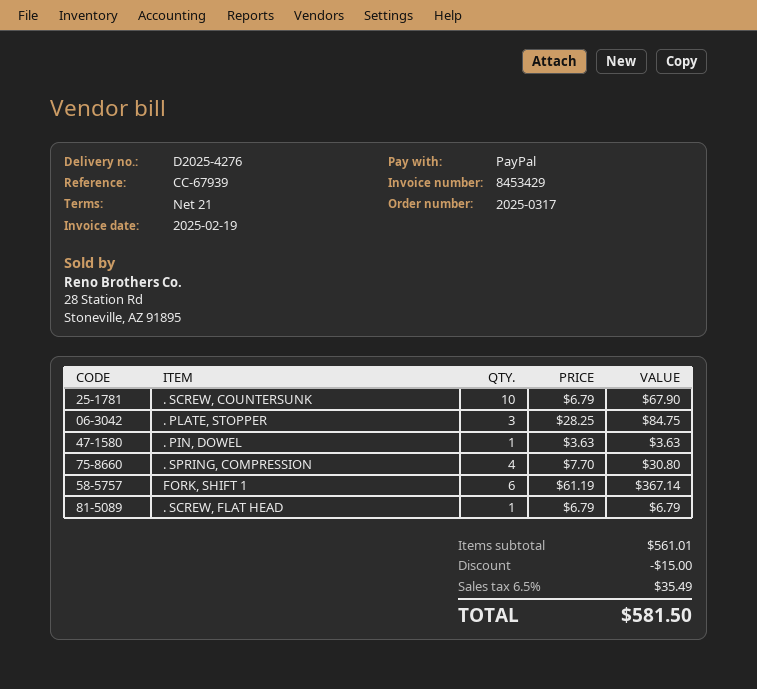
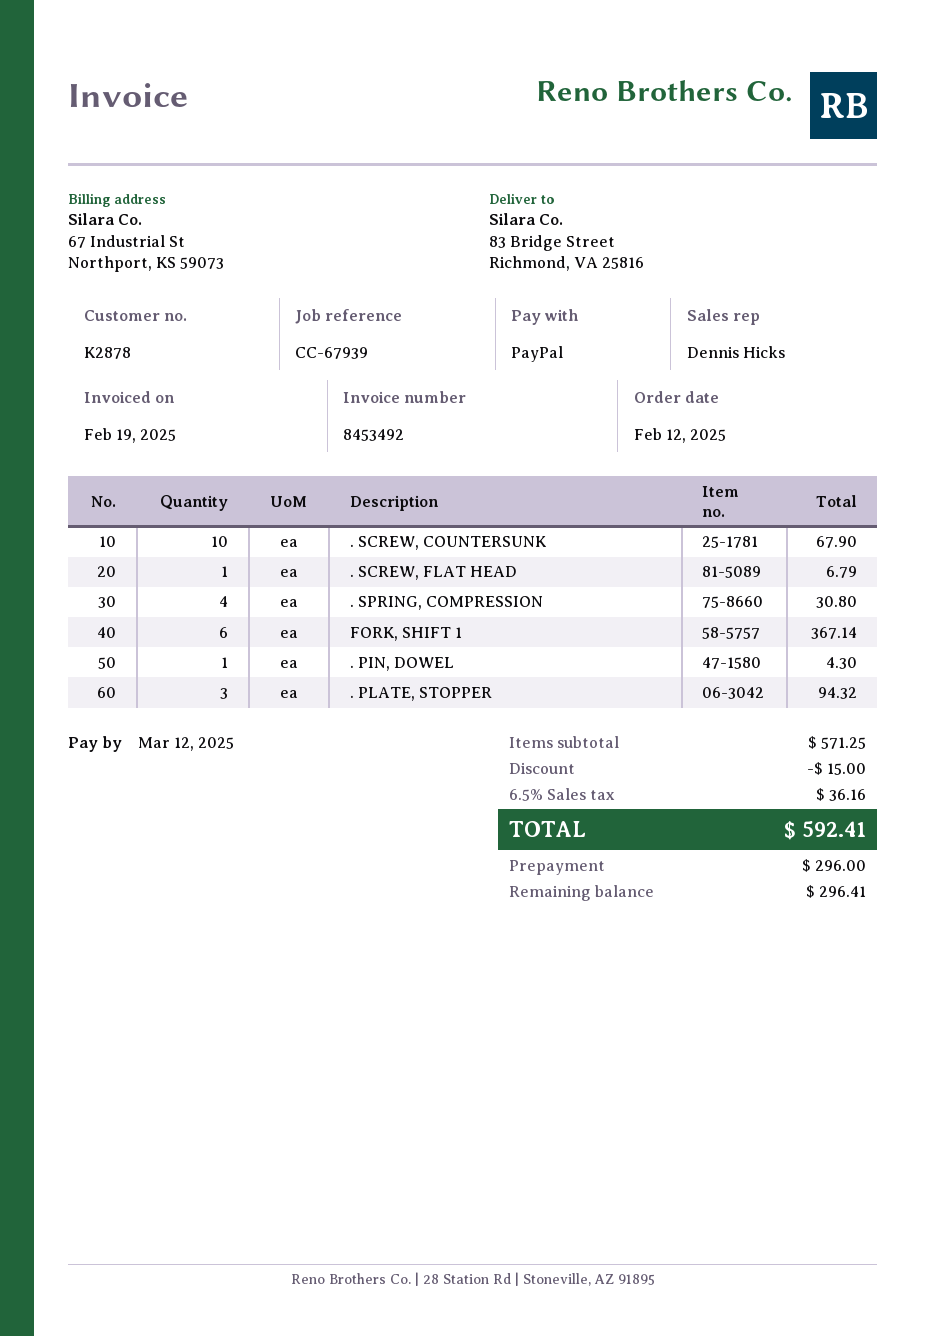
invoice number: 8453429 -> 8453492
. PLATE, STOPPER: 3 for 84.75 -> 3 for 94.32
. PIN, DOWEL: 1 for 3.63 -> 1 for 4.30
subtotal: 561.01 -> 571.25
tax: 6.5% = 35.49 -> 6.5% = 36.16
total: 581.50 -> 592.41

